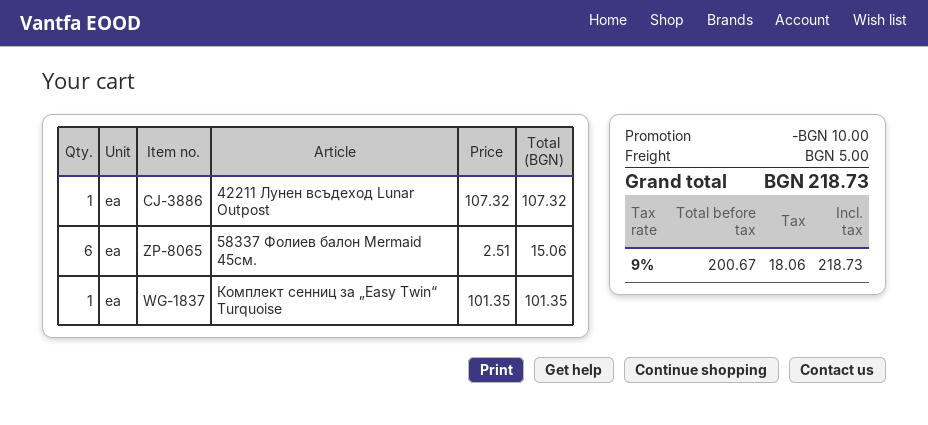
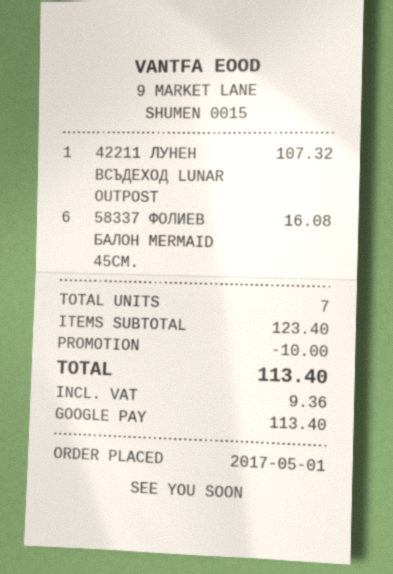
58337 Фолиев балон Mermaid 45см.: 6 for 15.06 -> 6 for 16.08
Комплект сенниц за „Easy Twin“ Turquoise: 1 for 101.35 -> none
shipping: 5.00 -> none
tax: 18.06 -> 9.36
total: 218.73 -> 113.40

